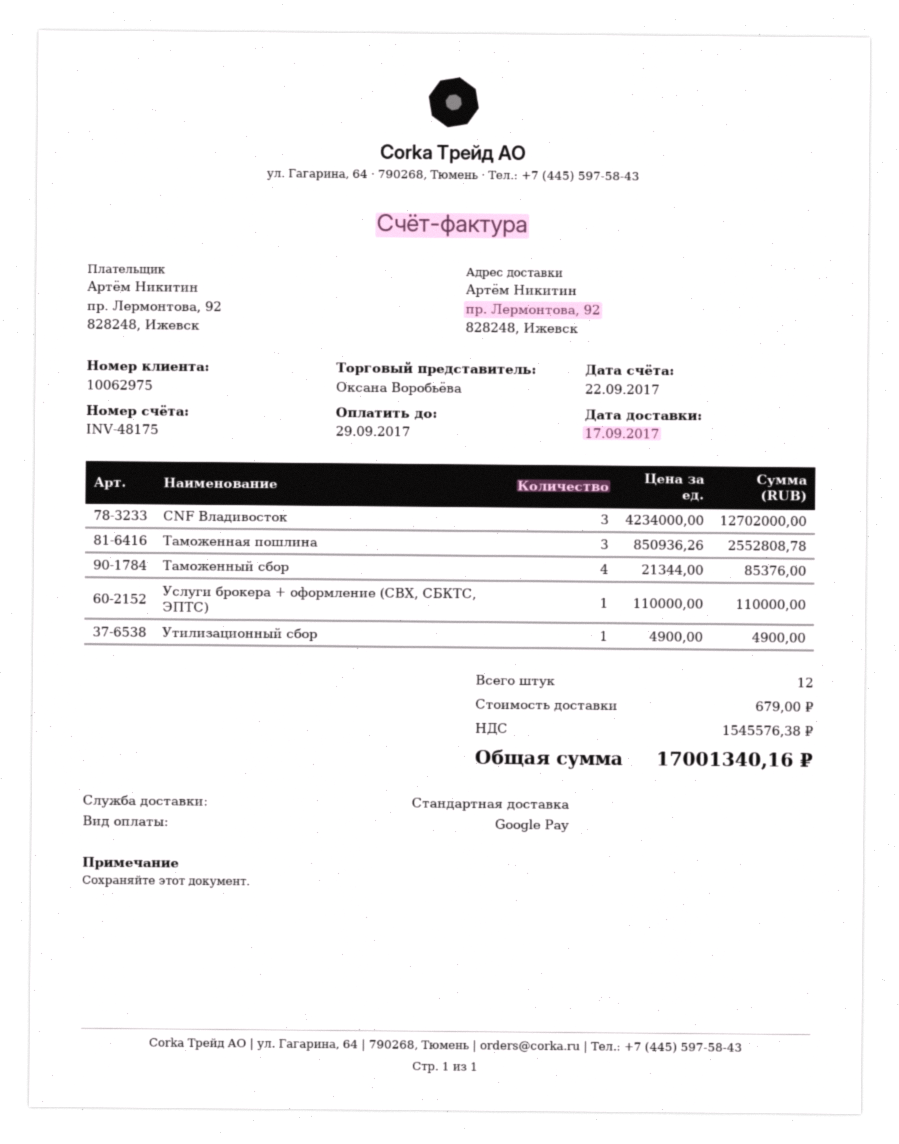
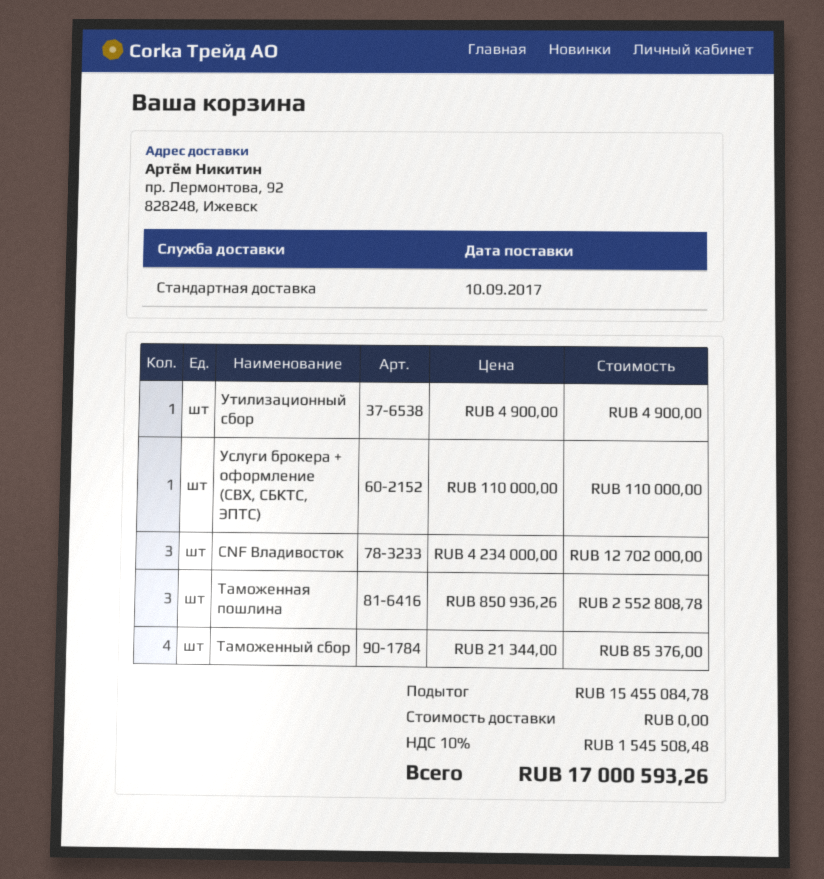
delivery date: 2017-09-17 -> 2017-09-10
shipping: 679.00 -> 0.00
tax: 1545576.38 -> 1545508.48
total: 17001340.16 -> 17000593.26

